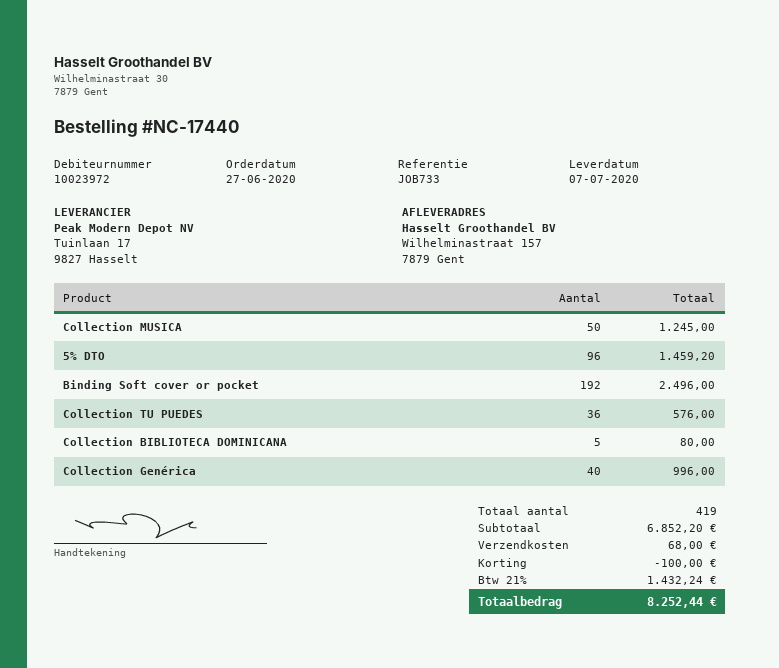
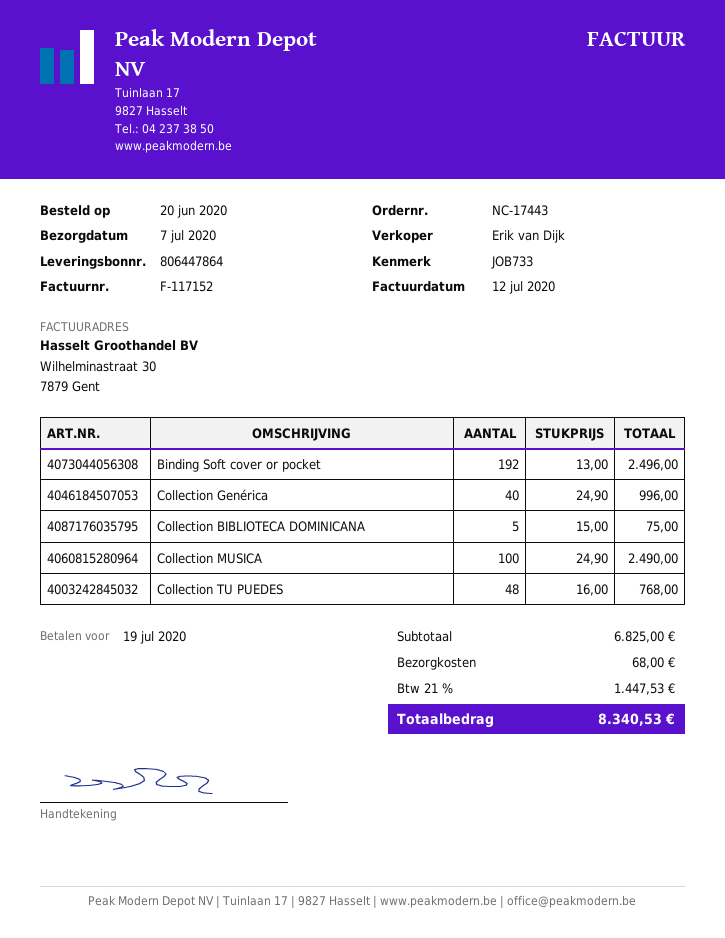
order number: NC-17440 -> NC-17443
order date: 2020-06-27 -> 2020-06-20
Collection MUSICA: 50 for 1245.00 -> 100 for 2490.00
5% DTO: 96 for 1459.20 -> none
Collection TU PUEDES: 36 for 576.00 -> 48 for 768.00
Collection BIBLIOTECA DOMINICANA: 5 for 80.00 -> 5 for 75.00
subtotal: 6852.20 -> 6825.00
discount: 100.00 -> none
tax: 21% = 1432.24 -> 21% = 1447.53
total: 8252.44 -> 8340.53

